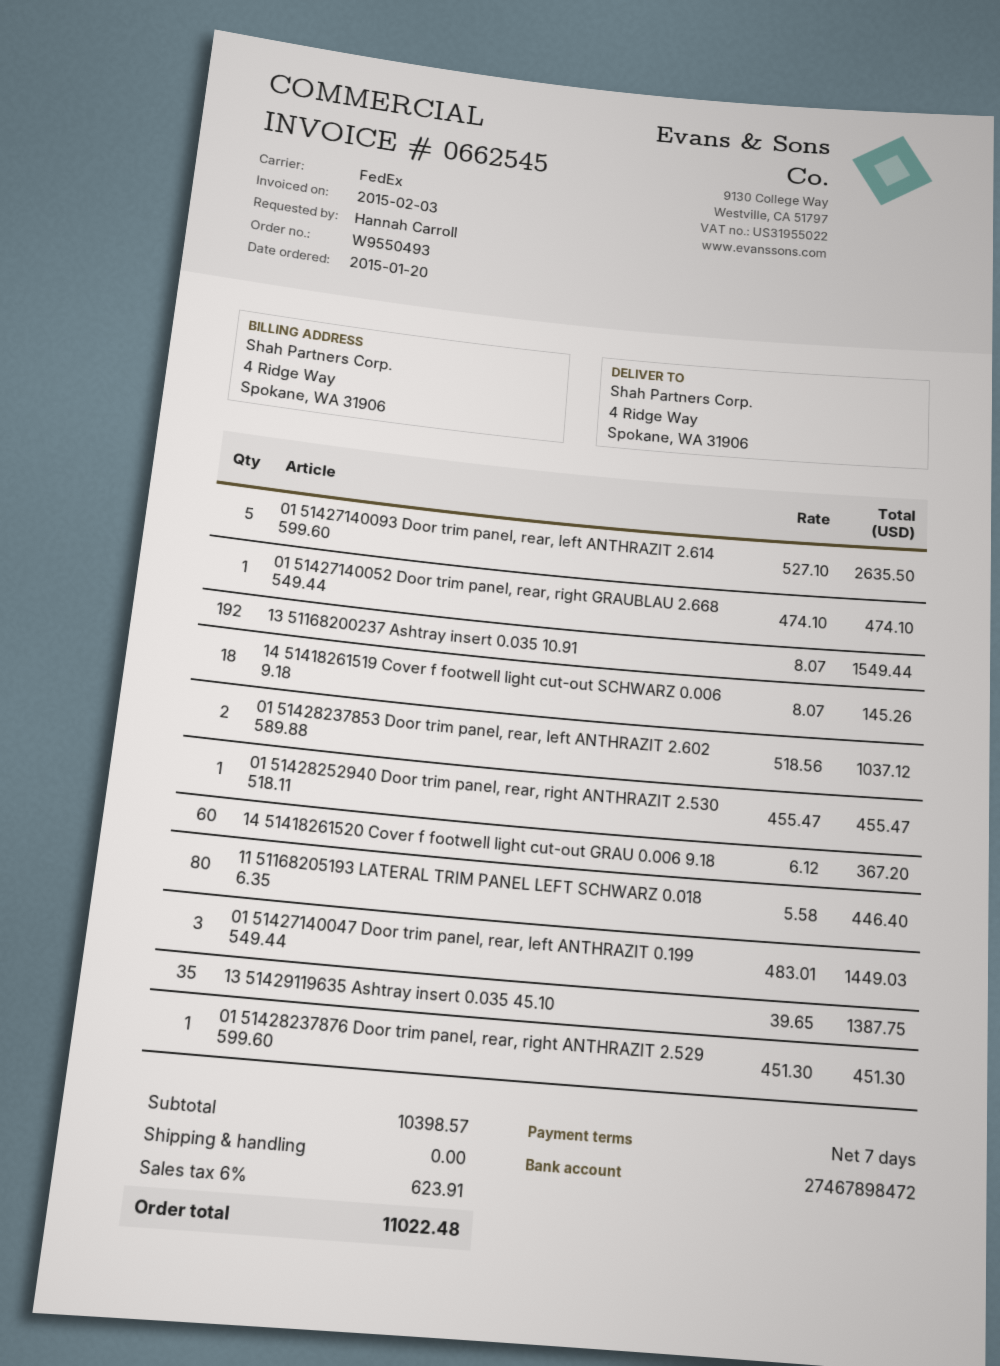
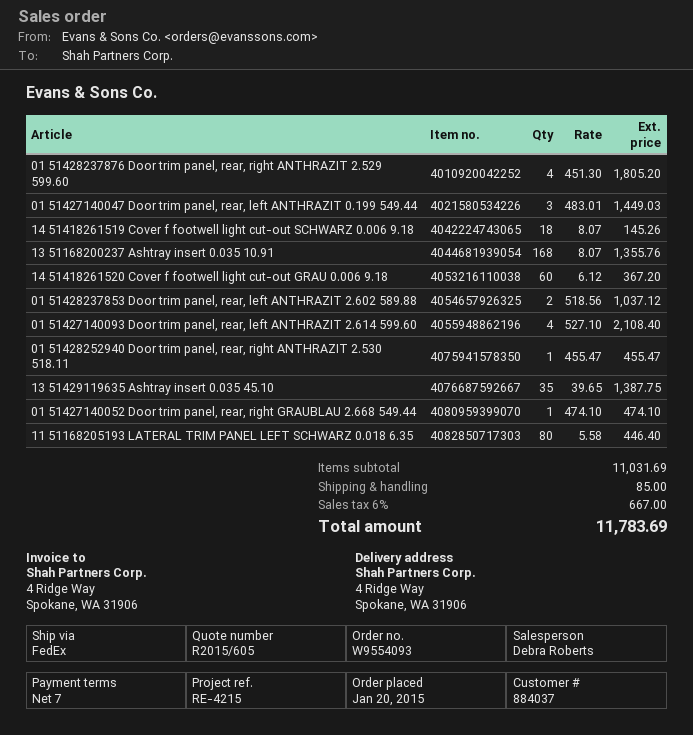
order number: W9550493 -> W9554093
01 51427140093 Door trim panel, rear, left ANTHRAZIT 2.614 599.60: 5 x 527.10 = 2635.50 -> 4 x 527.10 = 2108.40
13 51168200237 Ashtray insert 0.035 10.91: 192 x 8.07 = 1549.44 -> 168 x 8.07 = 1355.76
01 51428237876 Door trim panel, rear, right ANTHRAZIT 2.529 599.60: 1 x 451.30 = 451.30 -> 4 x 451.30 = 1805.20
subtotal: 10398.57 -> 11031.69
shipping: 0.00 -> 85.00
tax: 6% = 623.91 -> 6% = 667.00
total: 11022.48 -> 11783.69

